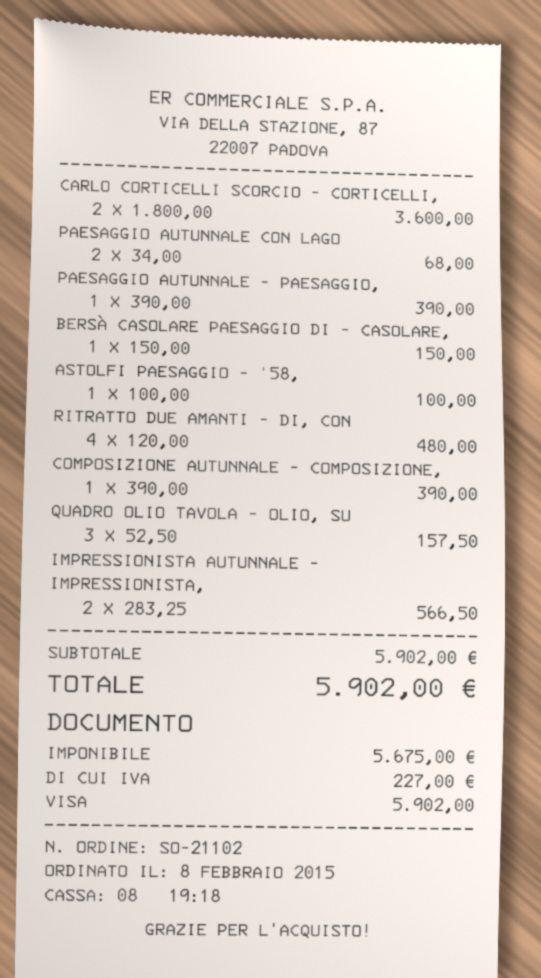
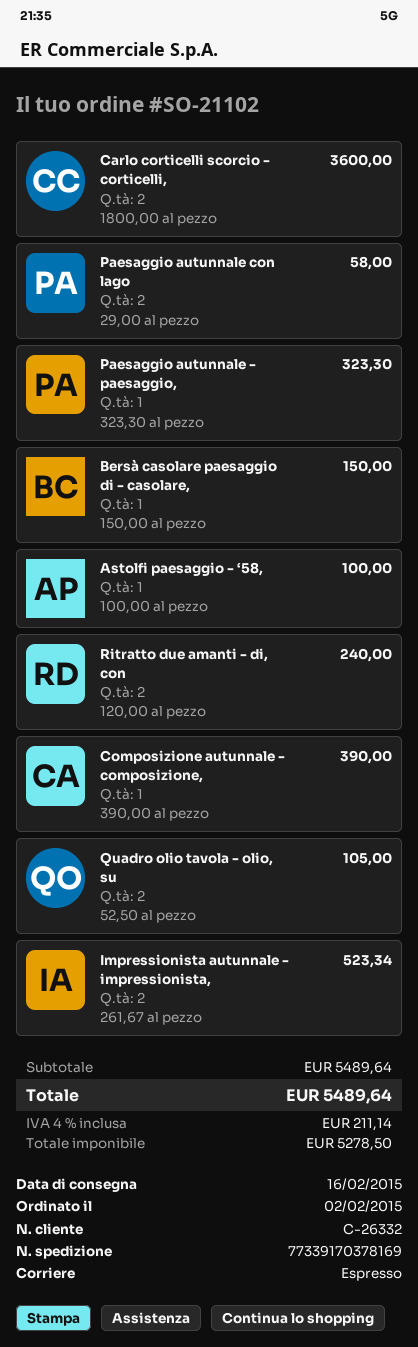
order date: 2015-02-08 -> 2015-02-02
PAESAGGIO AUTUNNALE CON LAGO: 2 x 34.00 = 68.00 -> 2 x 29.00 = 58.00
PAESAGGIO AUTUNNALE - PAESAGGIO,: 1 x 390.00 = 390.00 -> 1 x 323.30 = 323.30
RITRATTO DUE AMANTI - DI, CON: 4 x 120.00 = 480.00 -> 2 x 120.00 = 240.00
QUADRO OLIO TAVOLA - OLIO, SU: 3 x 52.50 = 157.50 -> 2 x 52.50 = 105.00
IMPRESSIONISTA AUTUNNALE - IMPRESSIONISTA,: 2 x 283.25 = 566.50 -> 2 x 261.67 = 523.34
subtotal: 5902.00 -> 5489.64
net: 5675.00 -> 5278.50
tax: 227.00 -> 211.14
total: 5902.00 -> 5489.64

